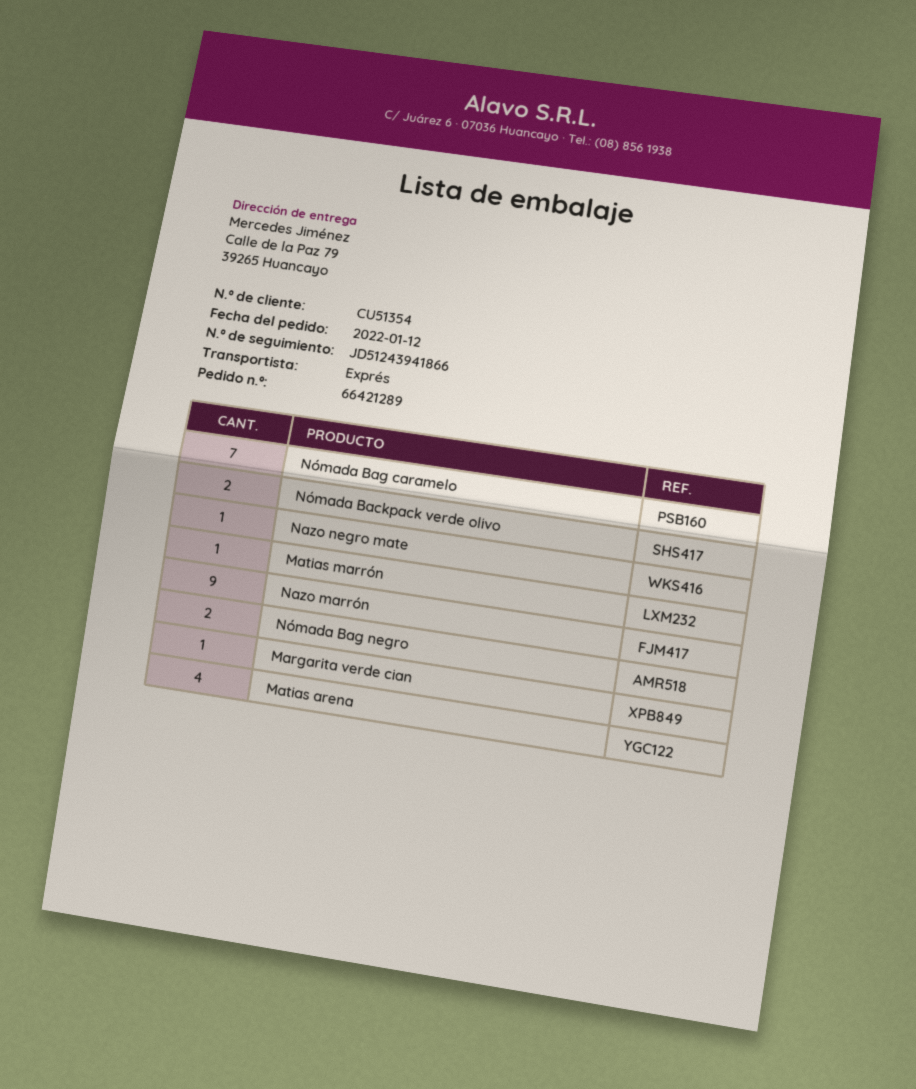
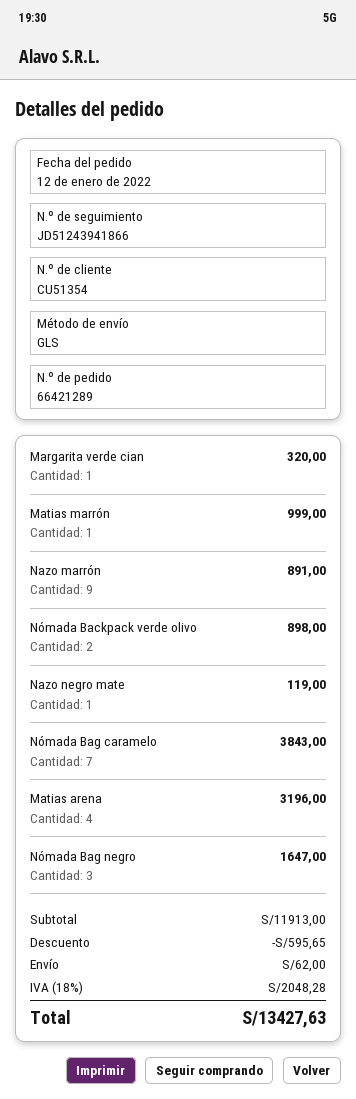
shipping method: express -> GLS
Nómada Bag negro: 2 -> 3

